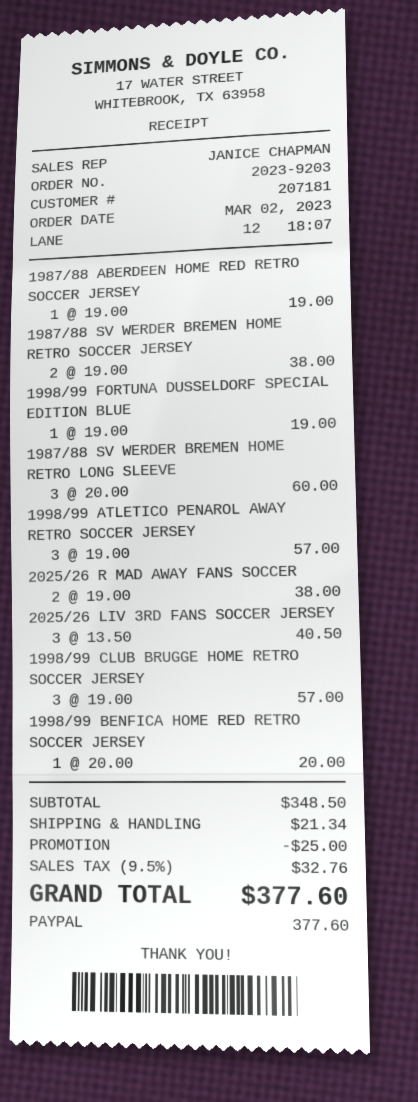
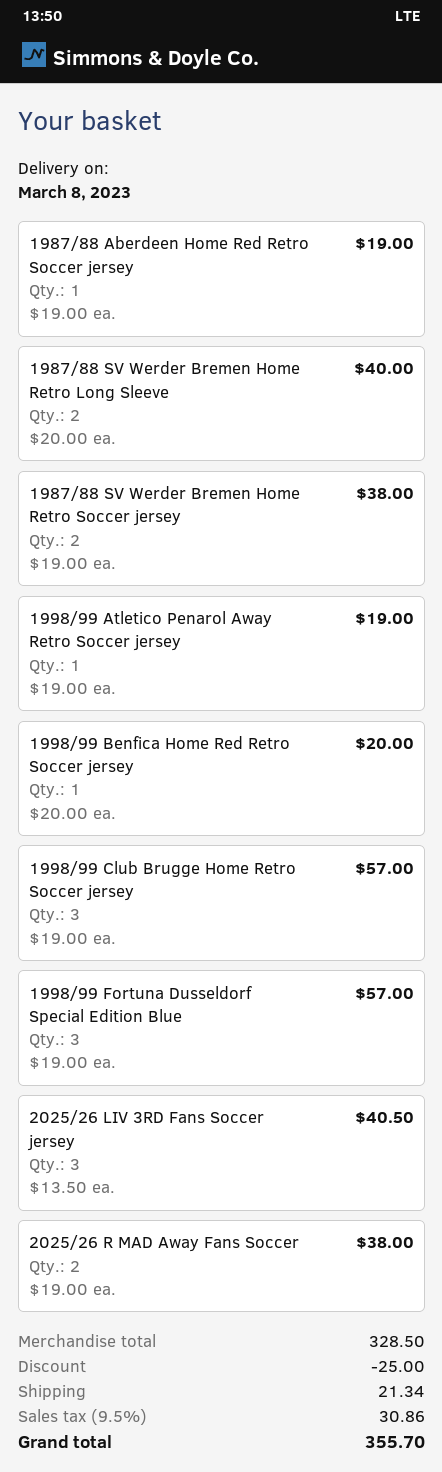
1998/99 FORTUNA DUSSELDORF SPECIAL EDITION BLUE: 1 x 19.00 = 19.00 -> 3 x 19.00 = 57.00
1987/88 SV WERDER BREMEN HOME RETRO LONG SLEEVE: 3 x 20.00 = 60.00 -> 2 x 20.00 = 40.00
1998/99 ATLETICO PENAROL AWAY RETRO SOCCER JERSEY: 3 x 19.00 = 57.00 -> 1 x 19.00 = 19.00
subtotal: 348.50 -> 328.50
tax: 9.5% = 32.76 -> 9.5% = 30.86
total: 377.60 -> 355.70

